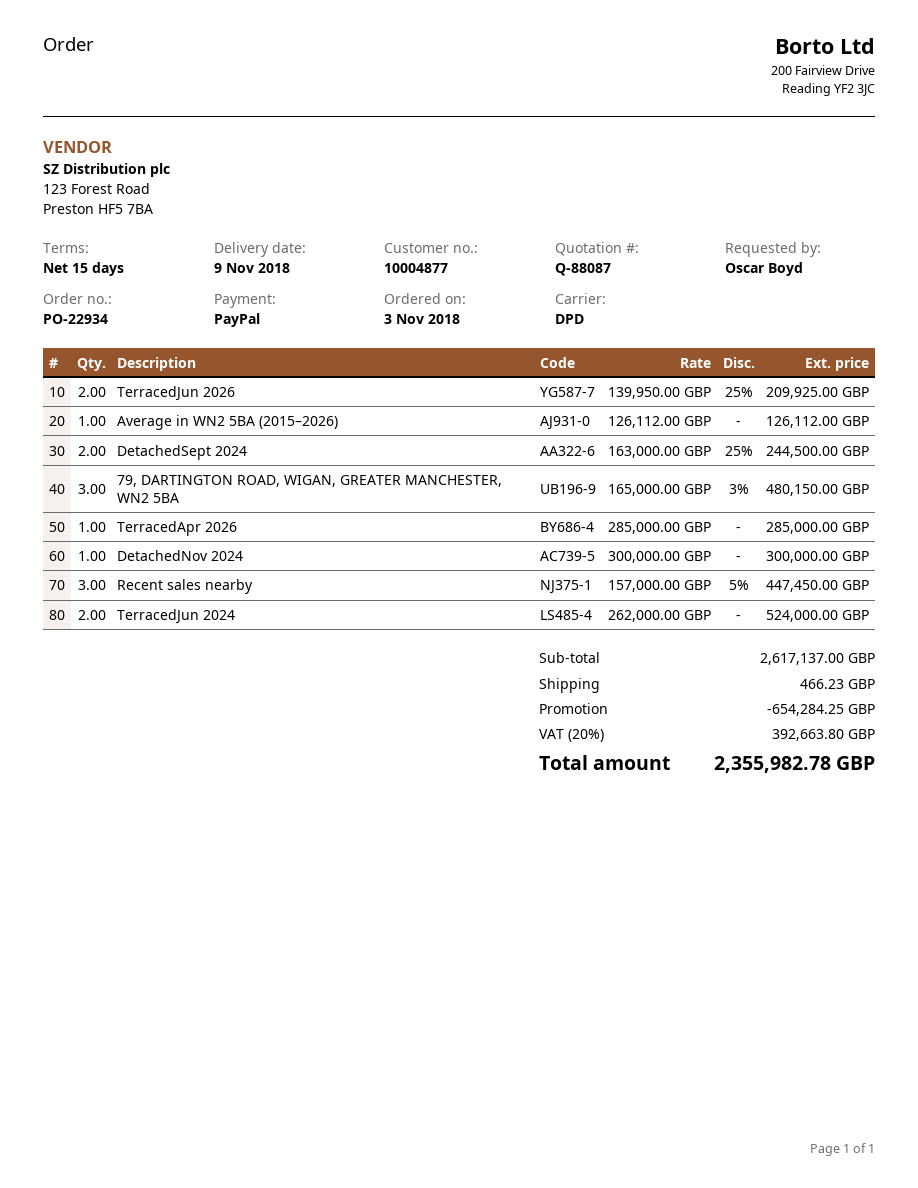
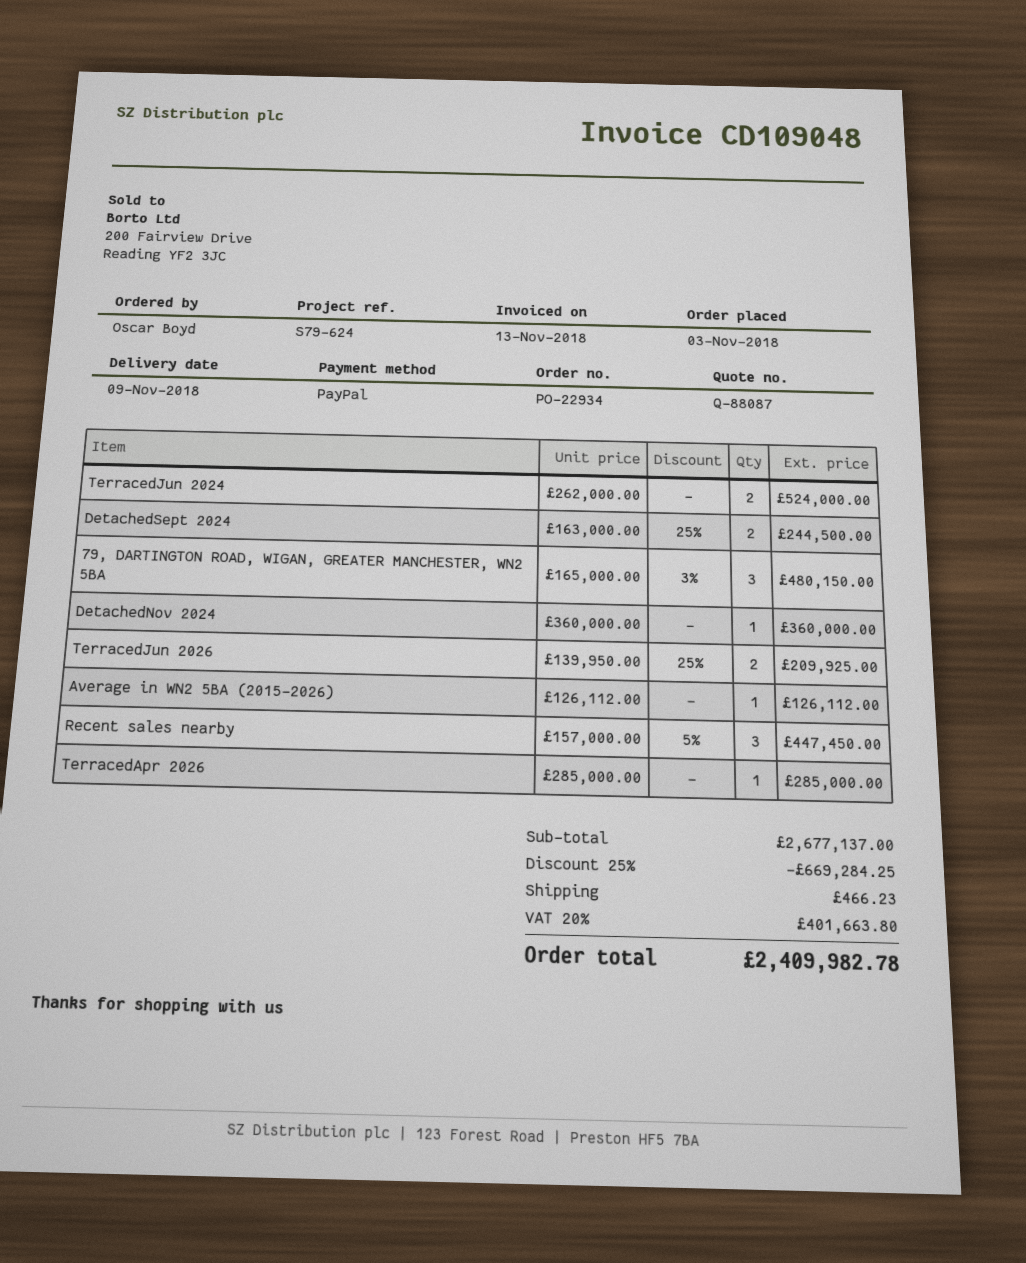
DetachedNov 2024: 1 x 300000.00 = 300000.00 -> 1 x 360000.00 = 360000.00
subtotal: 2617137.00 -> 2677137.00
discount: 654284.25 -> 669284.25
tax: 20% = 392663.80 -> 20% = 401663.80
total: 2355982.78 -> 2409982.78

